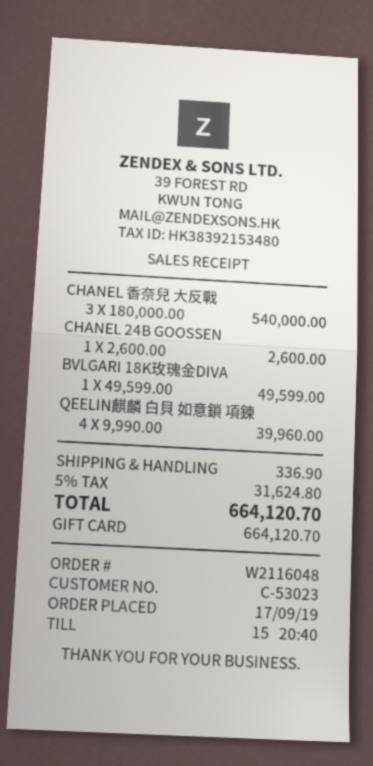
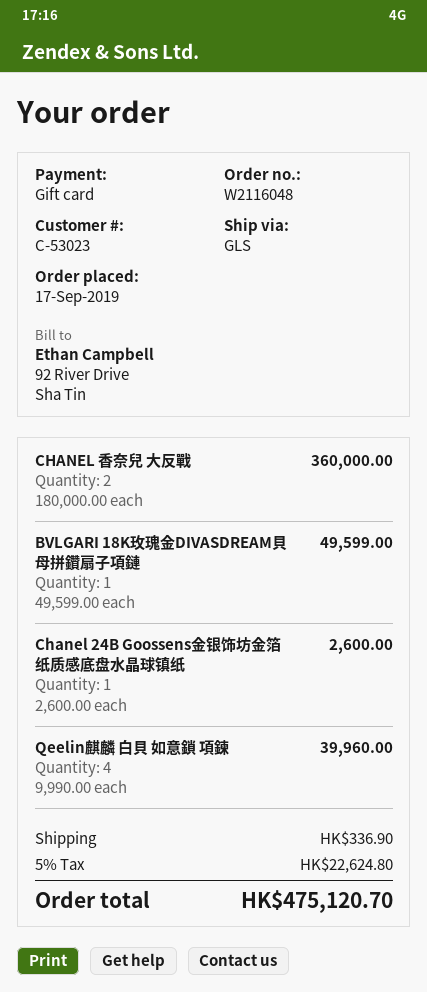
CHANEL 香奈兒 大反戰: 3 x 180000.00 = 540000.00 -> 2 x 180000.00 = 360000.00
tax: 5% = 31624.80 -> 5% = 22624.80
total: 664120.70 -> 475120.70

